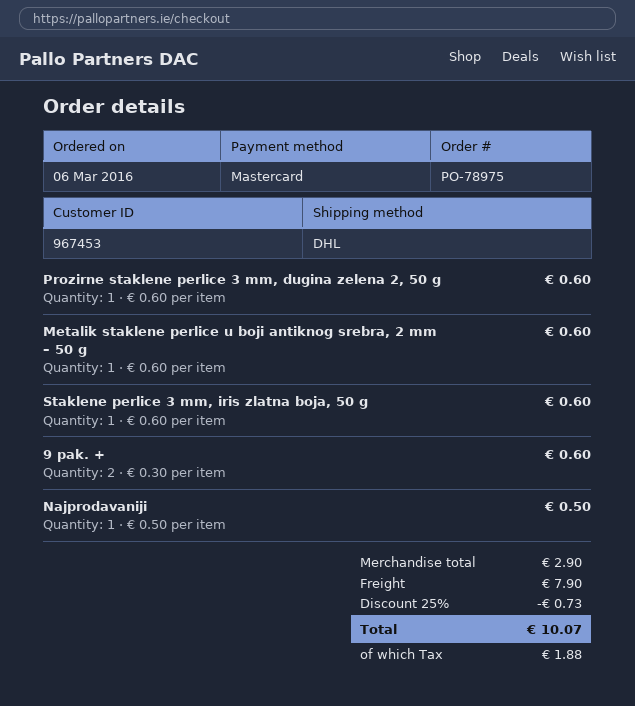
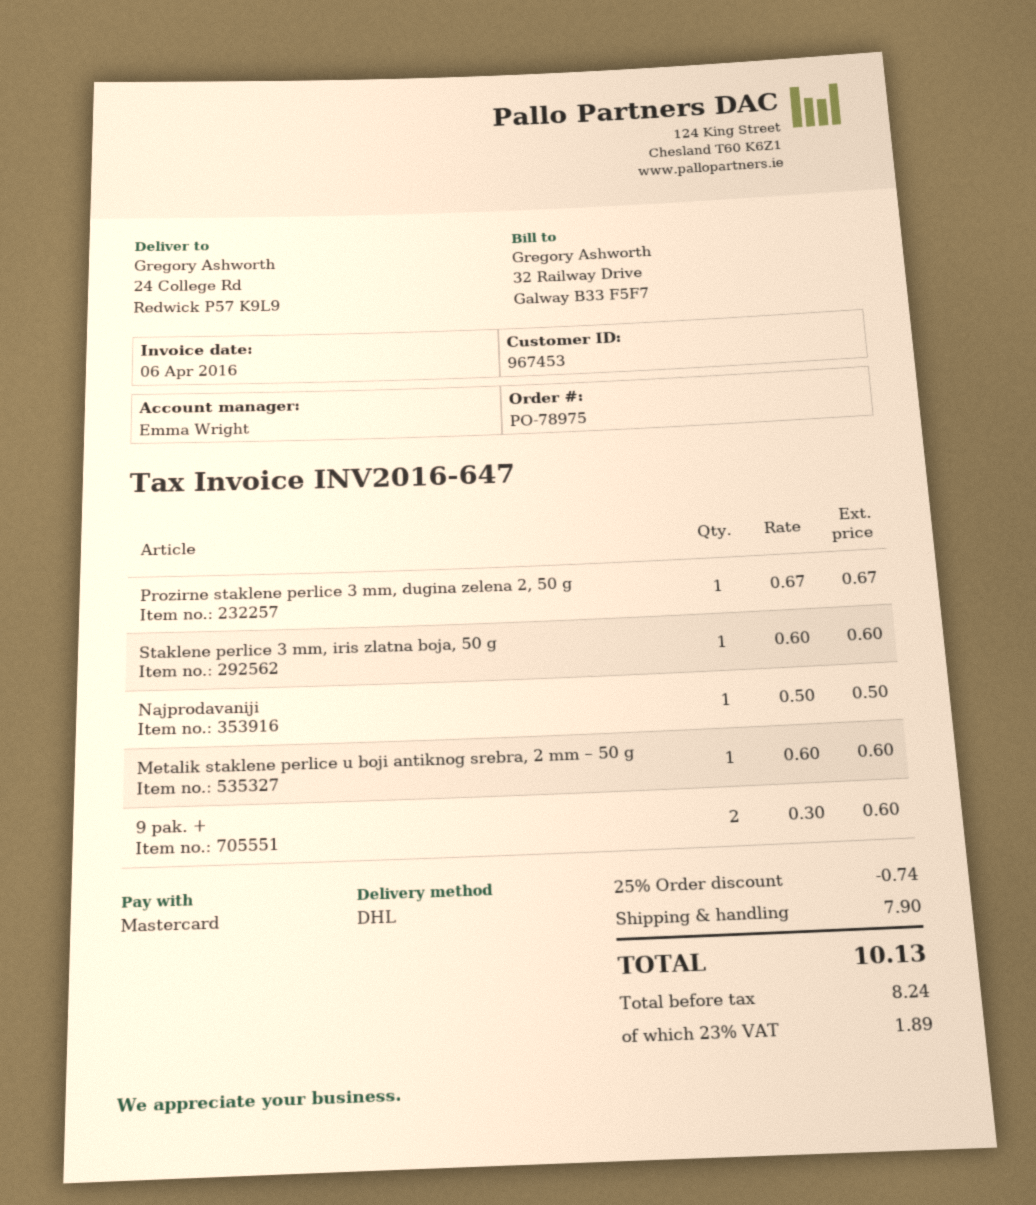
Prozirne staklene perlice 3 mm, dugina zelena 2, 50 g: 1 x 0.60 = 0.60 -> 1 x 0.67 = 0.67
discount: 25% = 0.73 -> 25% = 0.74
tax: 1.88 -> 1.89
total: 10.07 -> 10.13

